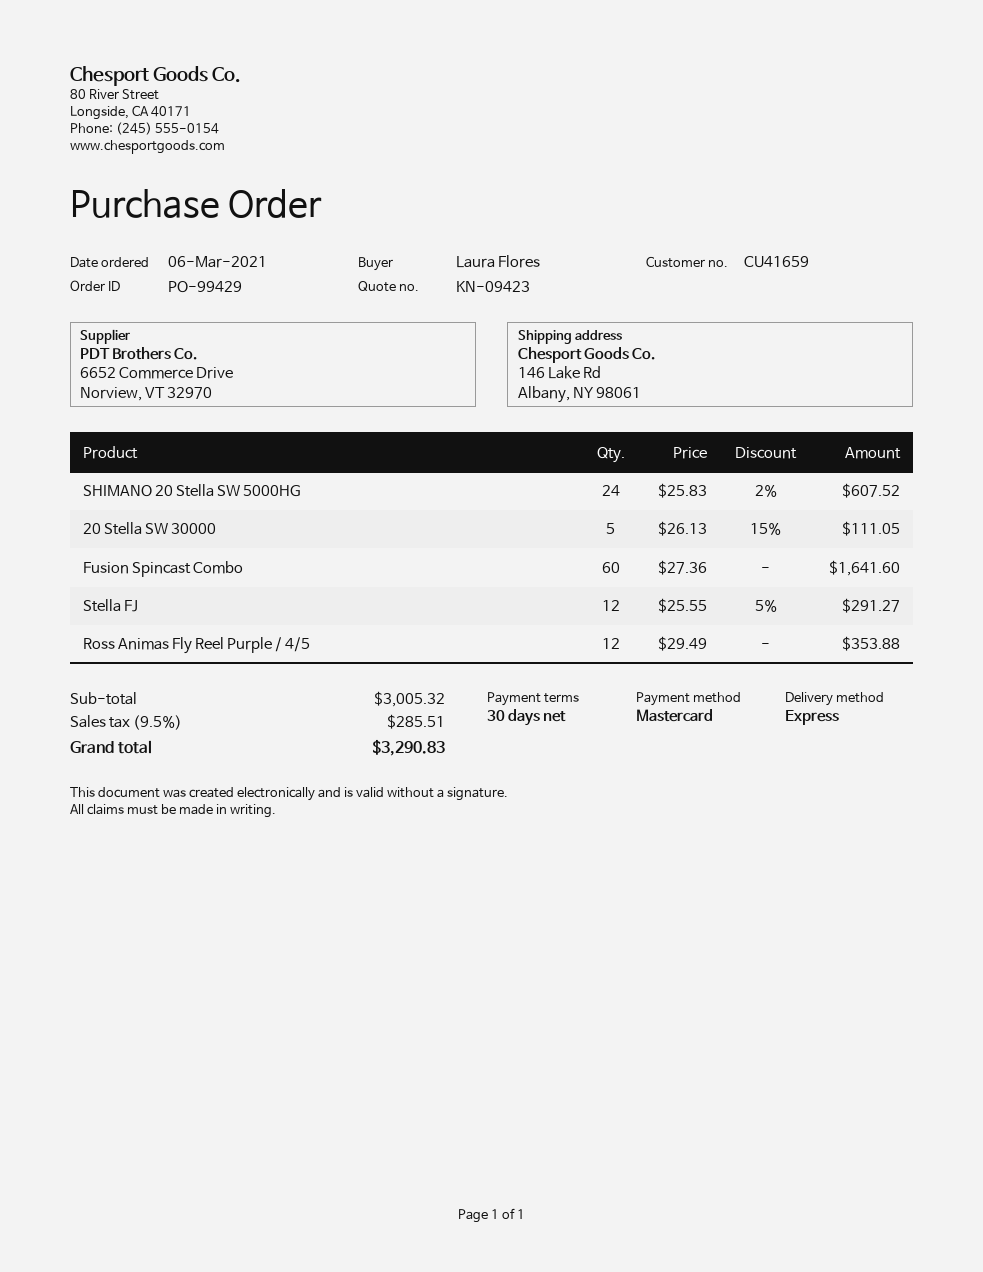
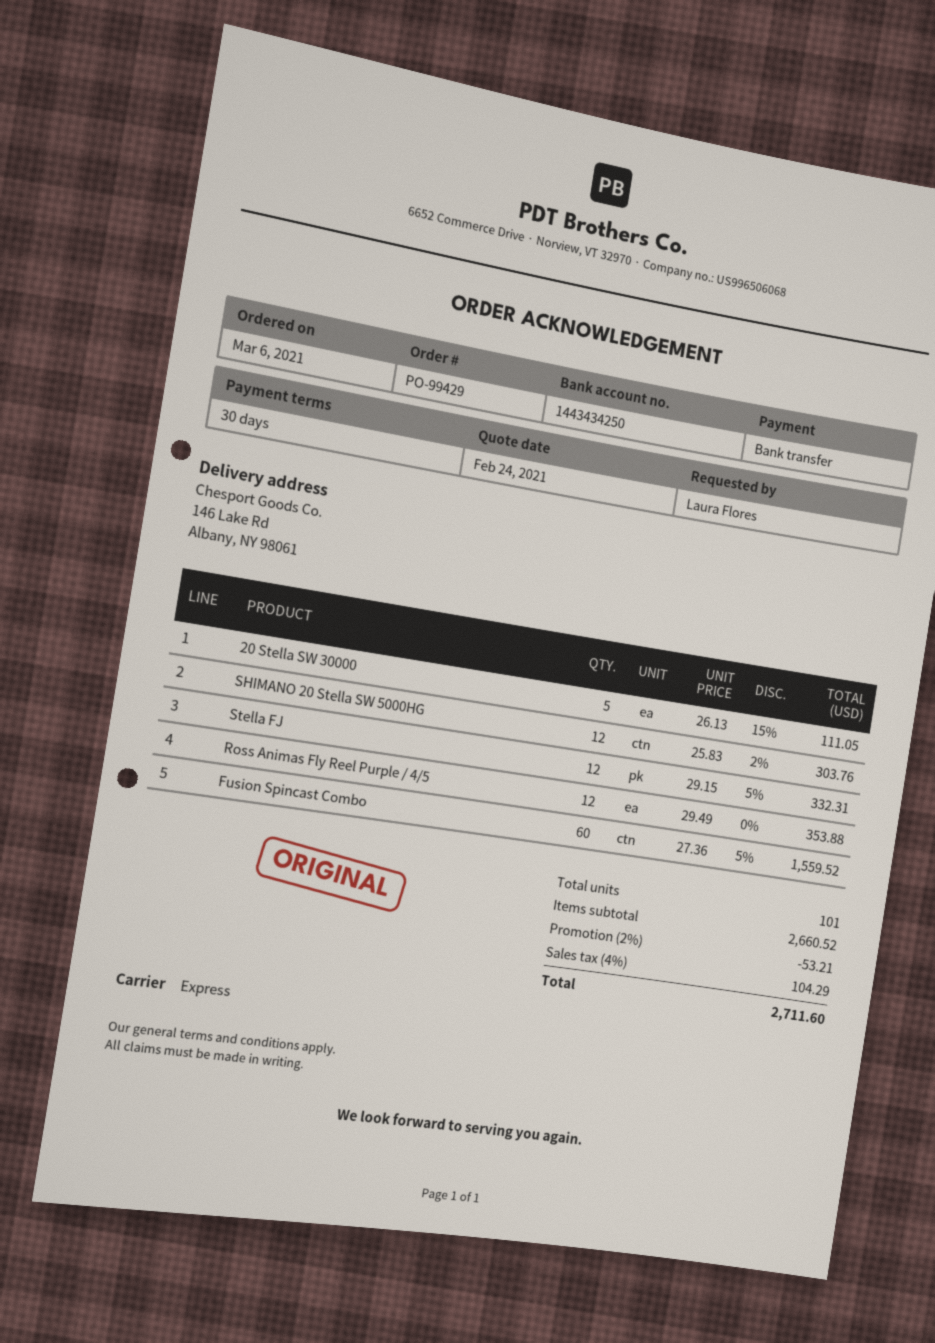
payment method: Mastercard -> bank transfer
SHIMANO 20 Stella SW 5000HG: 24 x 25.83 - 2% = 607.52 -> 12 x 25.83 - 2% = 303.76
Fusion Spincast Combo: 60 x 27.36 = 1641.60 -> 60 x 27.36 - 5% = 1559.52
Stella FJ: 12 x 25.55 - 5% = 291.27 -> 12 x 29.15 - 5% = 332.31
subtotal: 3005.32 -> 2660.52
discount: none -> 2% = 53.21
tax: 9.5% = 285.51 -> 4% = 104.29
total: 3290.83 -> 2711.60

